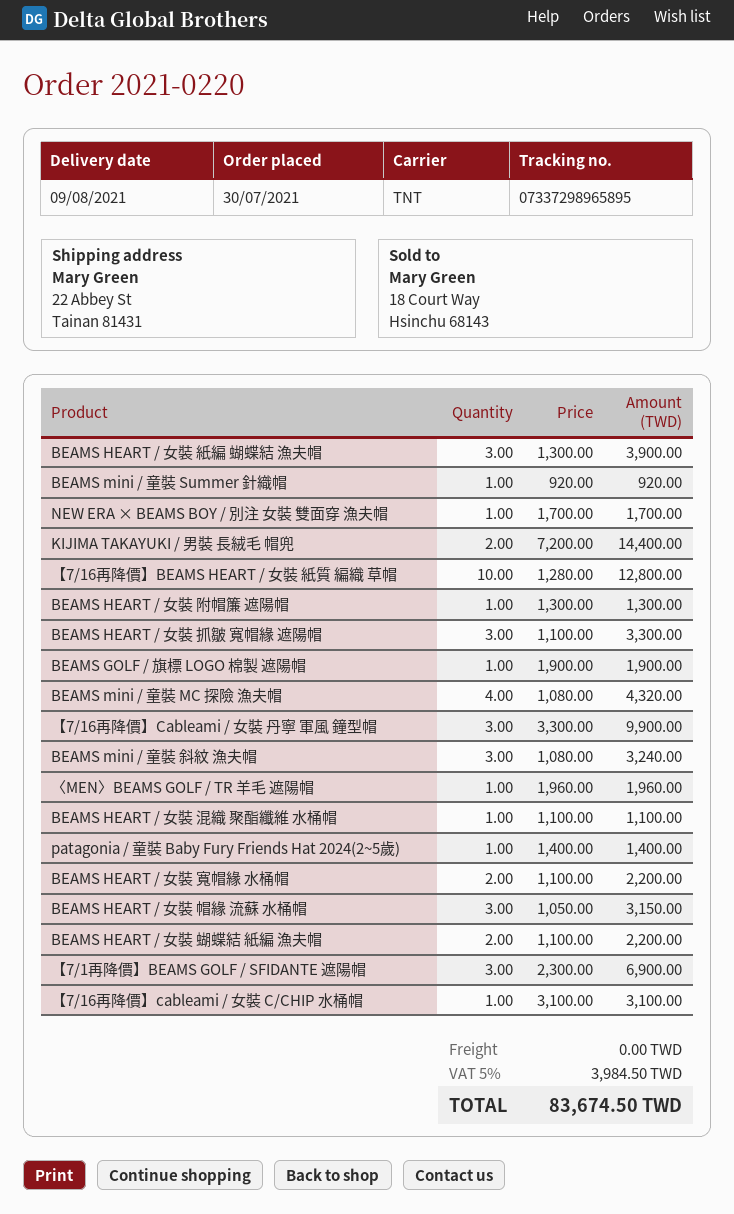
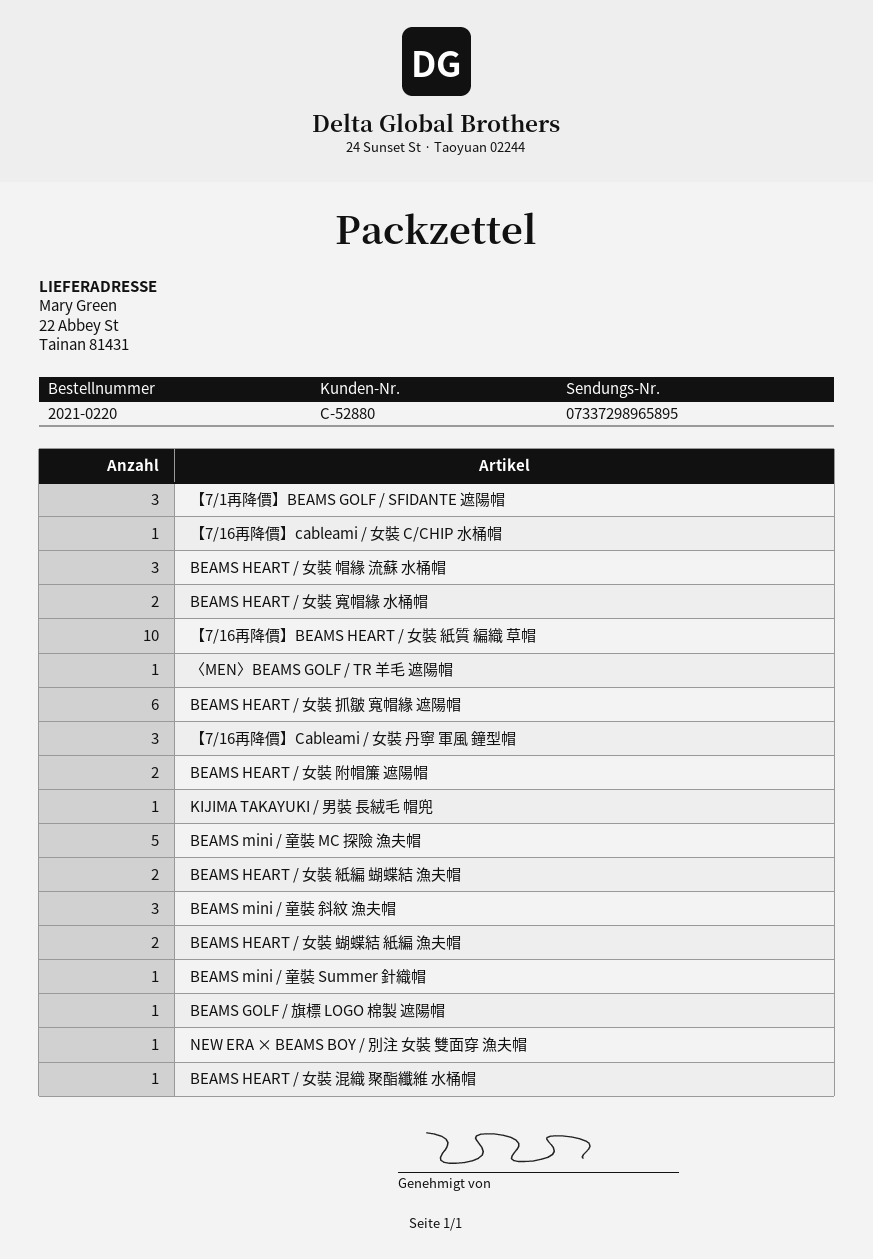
BEAMS HEART / 女裝 紙編 蝴蝶結 漁夫帽: 3 -> 2
KIJIMA TAKAYUKI / 男裝 長絨毛 帽兜: 2 -> 1
BEAMS HEART / 女裝 附帽簾 遮陽帽: 1 -> 2
BEAMS HEART / 女裝 抓皺 寬帽緣 遮陽帽: 3 -> 6
BEAMS mini / 童裝 MC 探險 漁夫帽: 4 -> 5
patagonia / 童裝 Baby Fury Friends Hat 2024(2~5歲): 1 -> none

